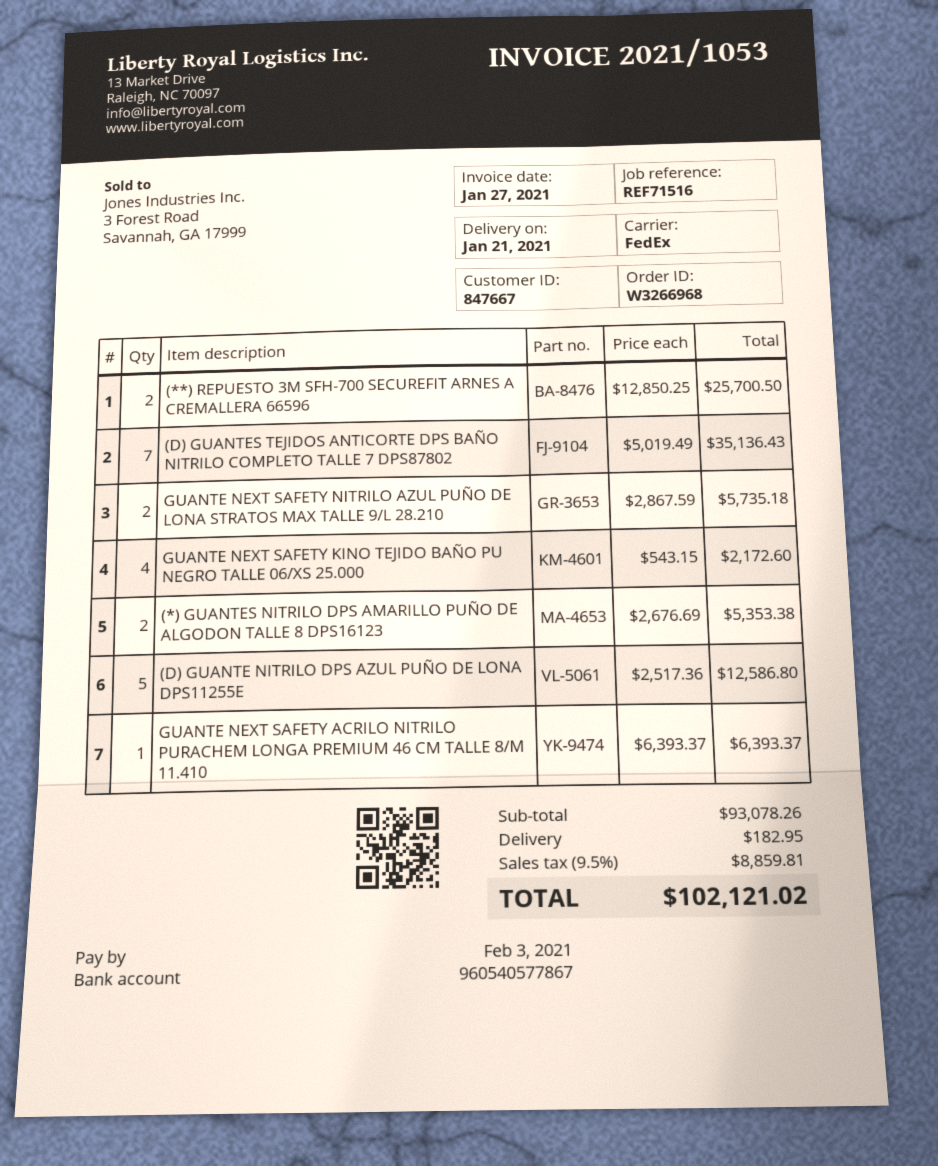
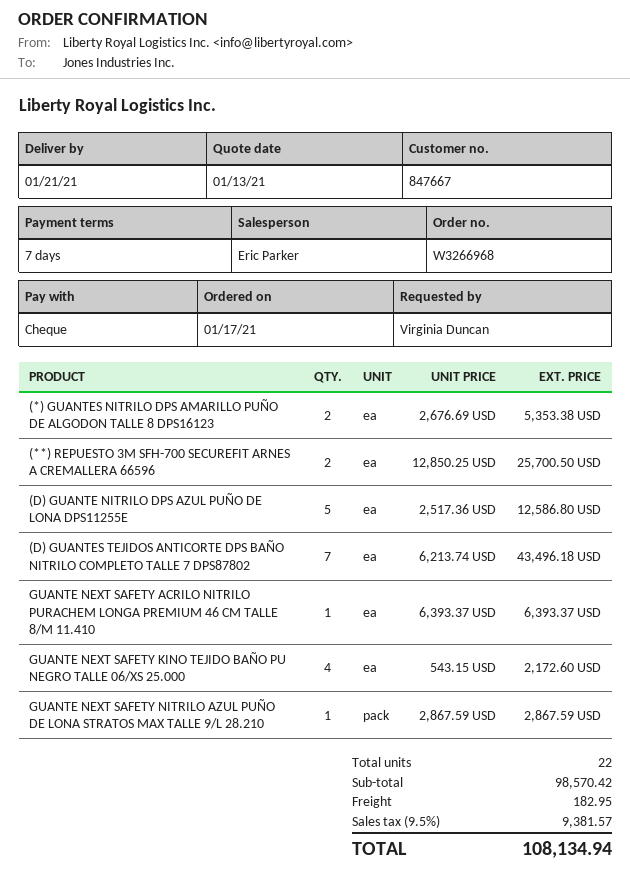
(D) GUANTES TEJIDOS ANTICORTE DPS BAÑO NITRILO COMPLETO TALLE 7 DPS87802: 7 x 5019.49 = 35136.43 -> 7 x 6213.74 = 43496.18
GUANTE NEXT SAFETY NITRILO AZUL PUÑO DE LONA STRATOS MAX TALLE 9/L 28.210: 2 x 2867.59 = 5735.18 -> 1 x 2867.59 = 2867.59
subtotal: 93078.26 -> 98570.42
tax: 9.5% = 8859.81 -> 9.5% = 9381.57
total: 102121.02 -> 108134.94

